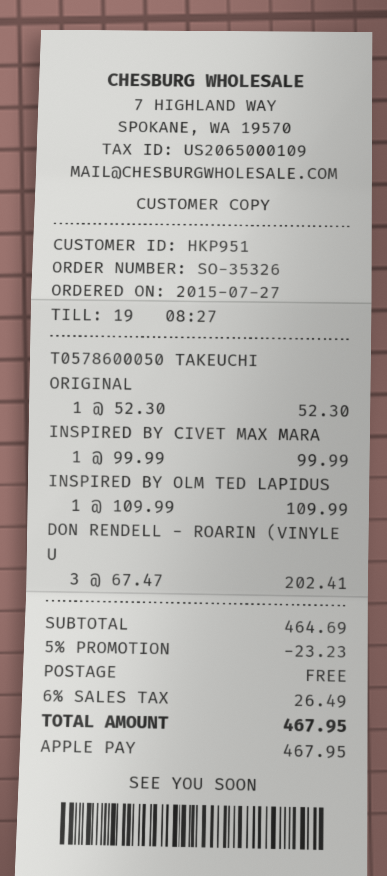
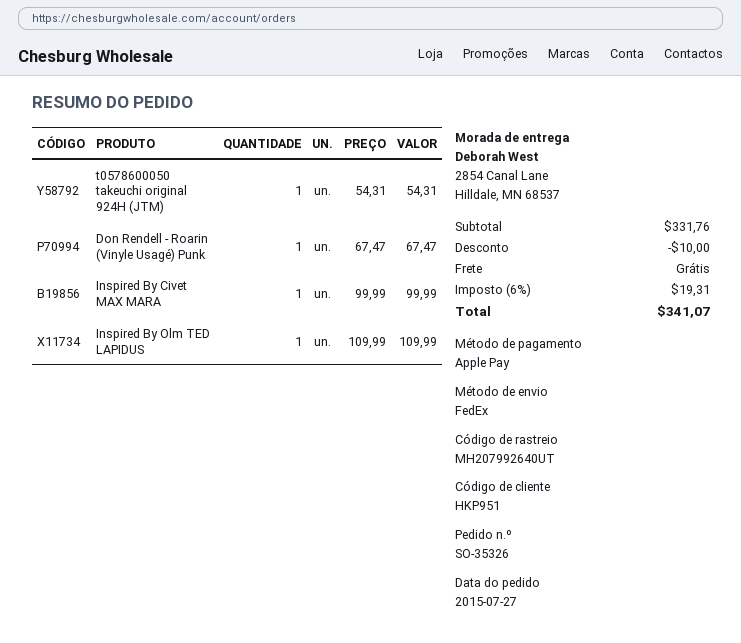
T0578600050 TAKEUCHI ORIGINAL: 1 x 52.30 = 52.30 -> 1 x 54.31 = 54.31
DON RENDELL - ROARIN (VINYLE U: 3 x 67.47 = 202.41 -> 1 x 67.47 = 67.47
subtotal: 464.69 -> 331.76
discount: 23.23 -> 10.00
tax: 6% = 26.49 -> 6% = 19.31
total: 467.95 -> 341.07

